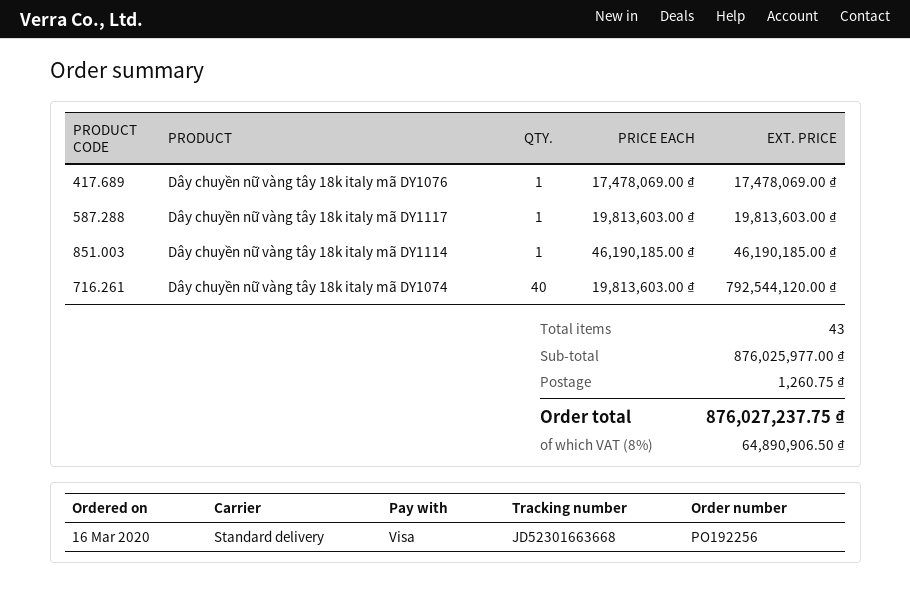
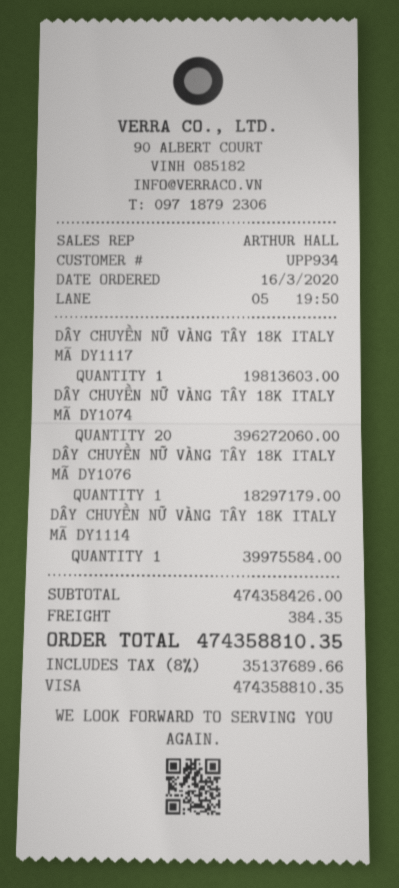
Dây chuyền nữ vàng tây 18k italy mã DY1076: 1 for 17478069.00 -> 1 for 18297179.00
Dây chuyền nữ vàng tây 18k italy mã DY1114: 1 for 46190185.00 -> 1 for 39975584.00
Dây chuyền nữ vàng tây 18k italy mã DY1074: 40 for 792544120.00 -> 20 for 396272060.00
subtotal: 876025977.00 -> 474358426.00
shipping: 1260.75 -> 384.35
tax: 8% = 64890906.50 -> 8% = 35137689.66
total: 876027237.75 -> 474358810.35

